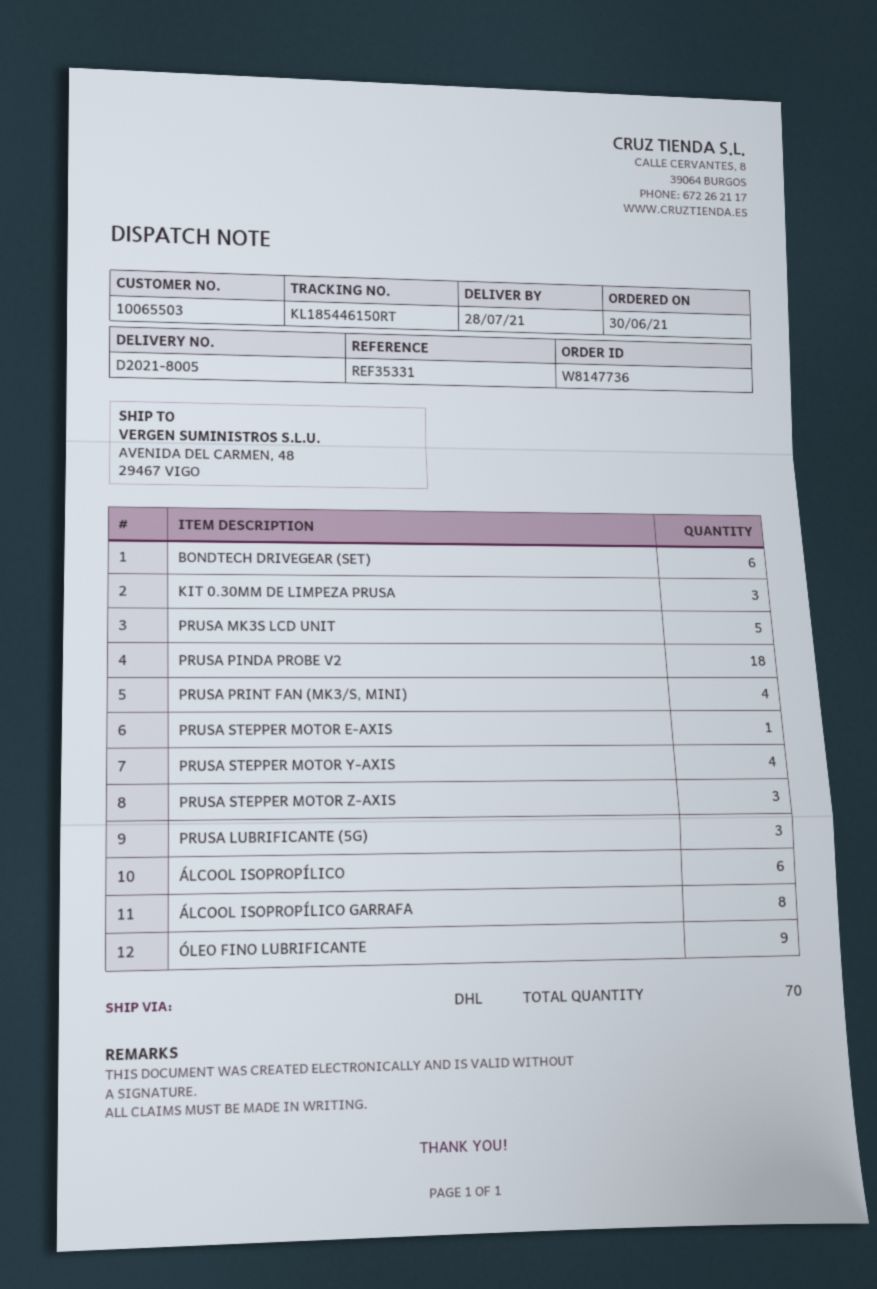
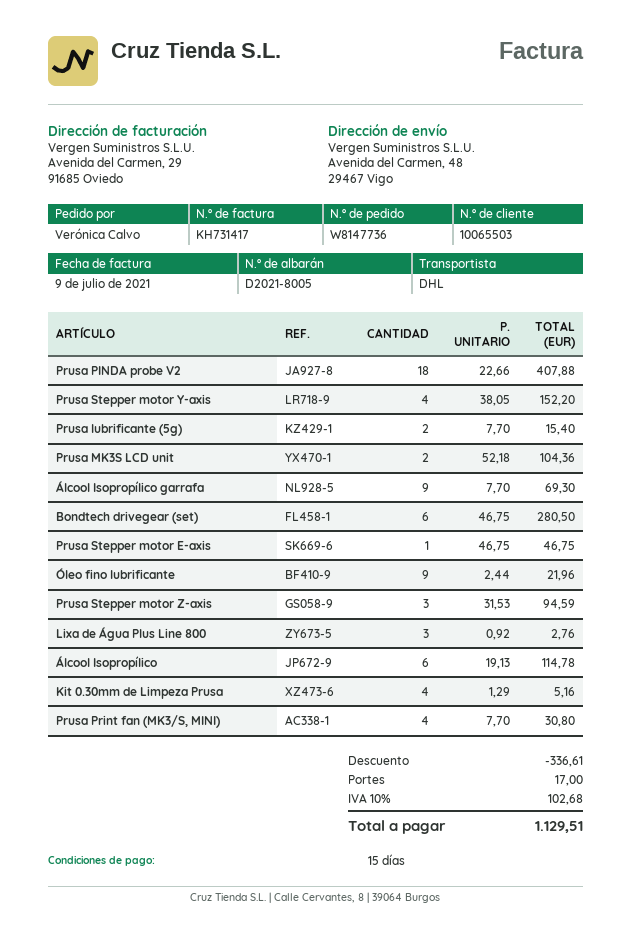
KIT 0.30MM DE LIMPEZA PRUSA: 3 -> 4
PRUSA MK3S LCD UNIT: 5 -> 2
PRUSA LUBRIFICANTE (5G): 3 -> 2
ÁLCOOL ISOPROPÍLICO GARRAFA: 8 -> 9
Lixa de Água Plus Line 800: none -> 3

